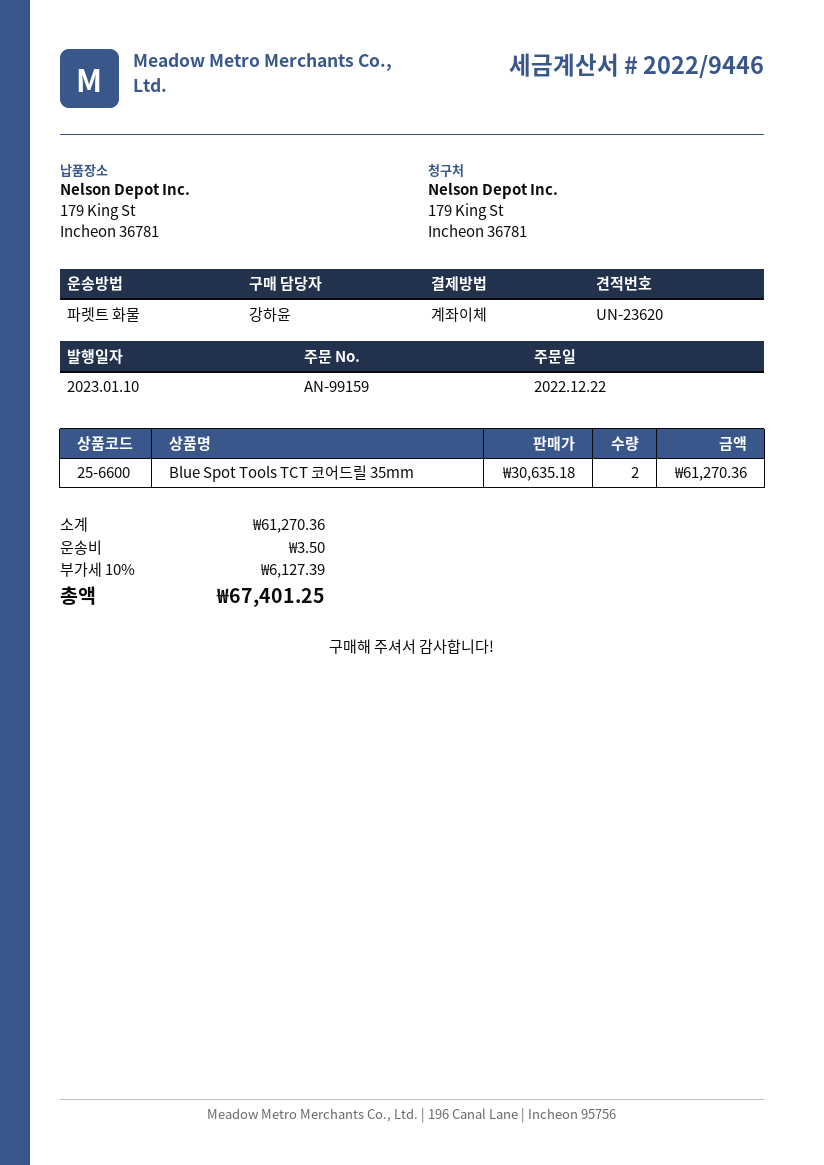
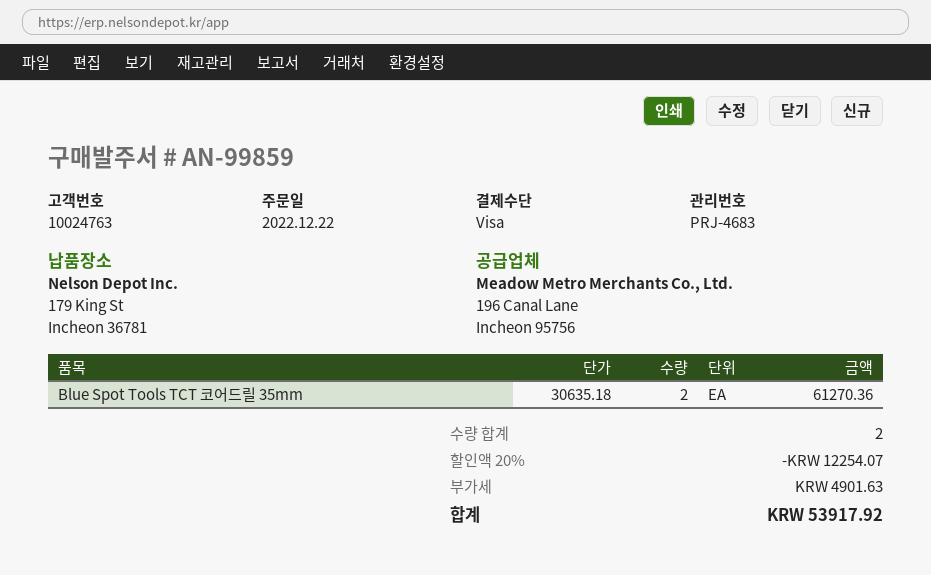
order number: AN-99159 -> AN-99859
payment method: bank transfer -> Visa
discount: none -> 20% = 12254.07
shipping: 3.50 -> none
tax: 6127.39 -> 4901.63
total: 67401.25 -> 53917.92

